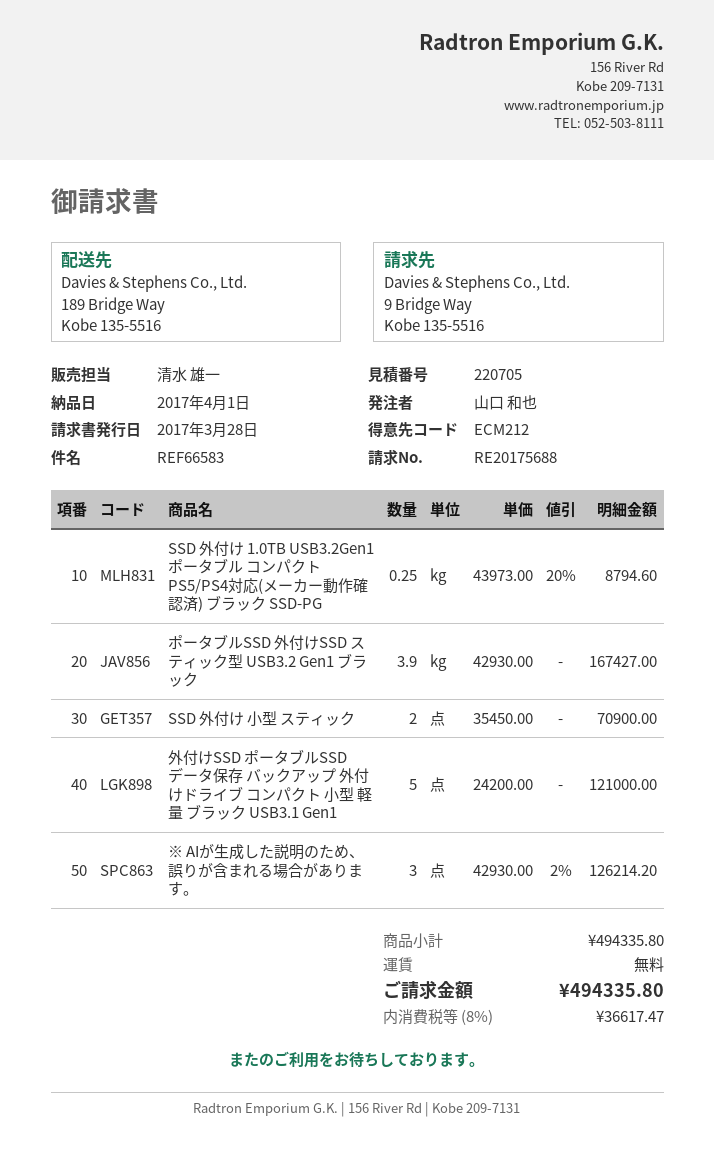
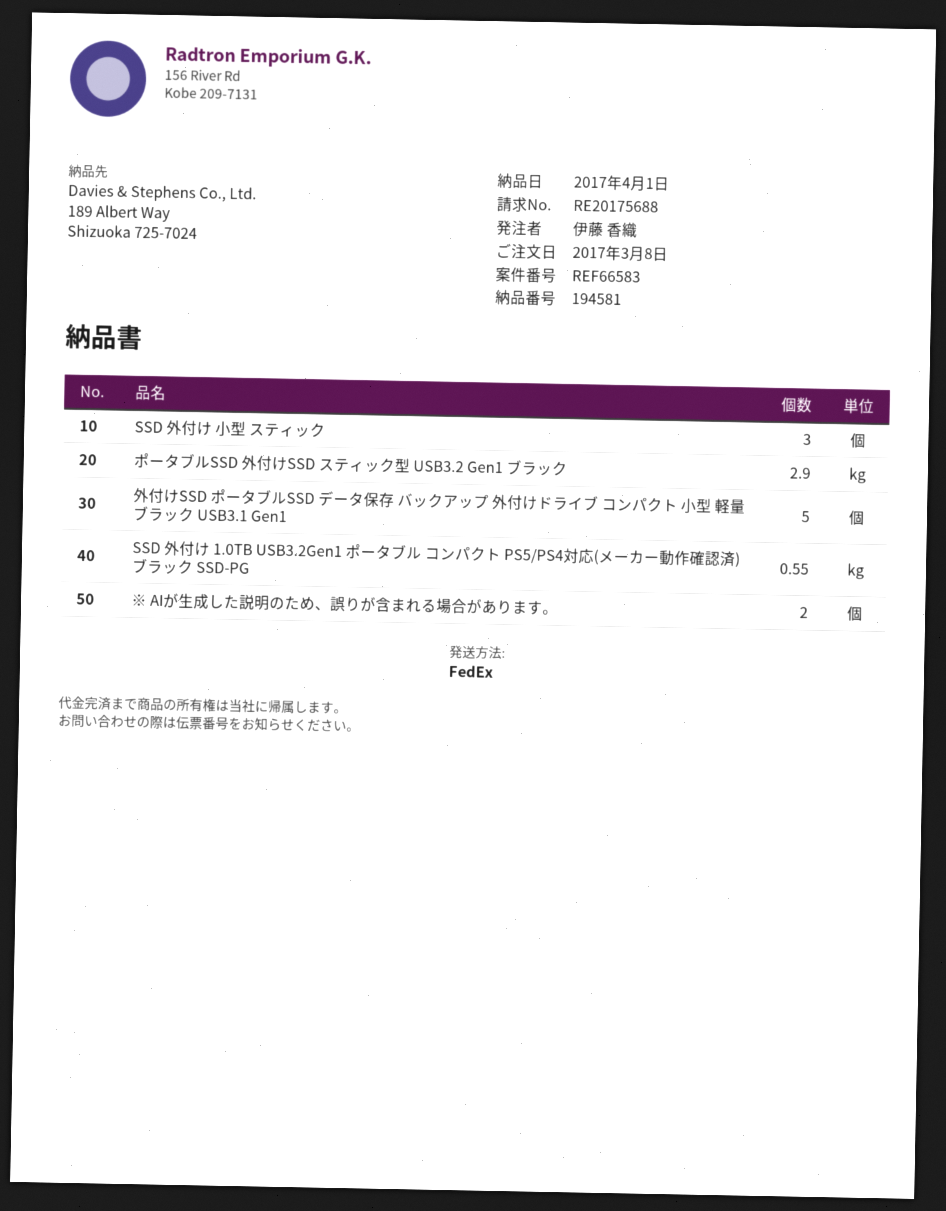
ordered by: 山口 和也 -> 伊藤 香織
ship to: 189 Bridge Way, Kobe 135-5516 -> 189 Albert Way, Shizuoka 725-7024
SSD 外付け 1.0TB USB3.2Gen1 ポータブル コンパクト PS5/PS4対応(メーカー動作確認済) ブラック SSD-PG: 0.25 -> 0.55
ポータブルSSD 外付けSSD スティック型 USB3.2 Gen1 ブラック: 3.9 -> 2.9
SSD 外付け 小型 スティック: 2 -> 3
※ AIが生成した説明のため、誤りが含まれる場合があります。: 3 -> 2

